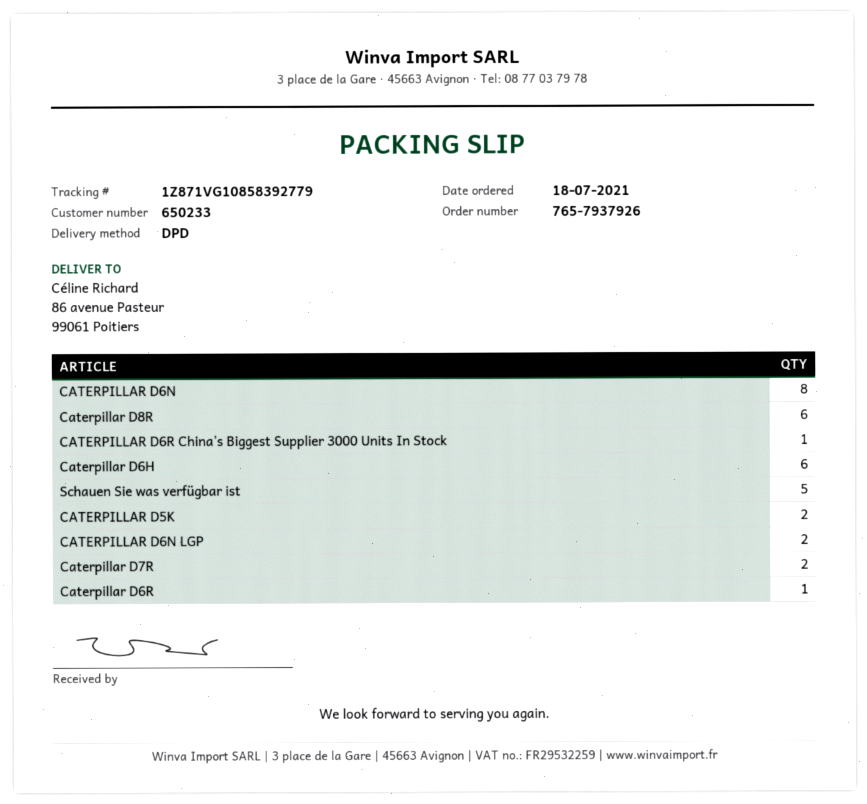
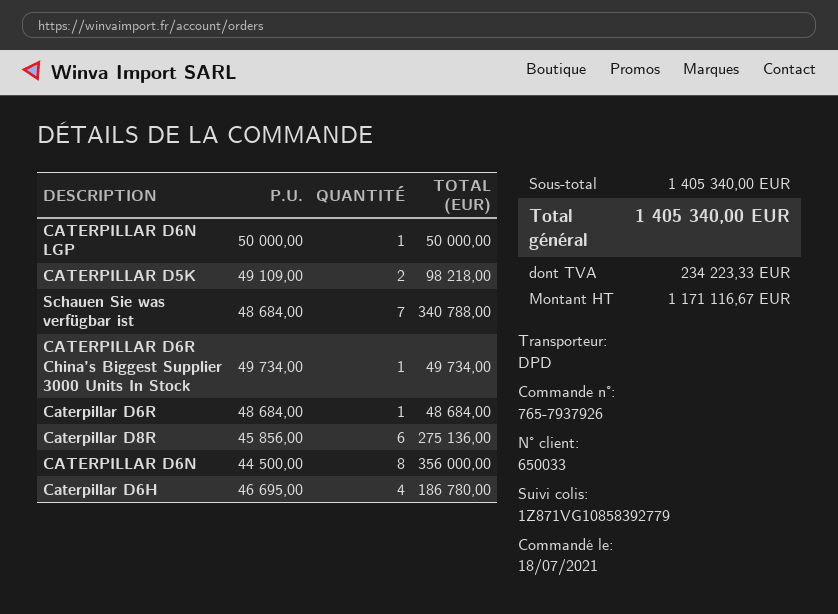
customer number: 650233 -> 650033
Caterpillar D6H: 6 -> 4
Schauen Sie was verfügbar ist: 5 -> 7
CATERPILLAR D6N LGP: 2 -> 1
Caterpillar D7R: 2 -> none

